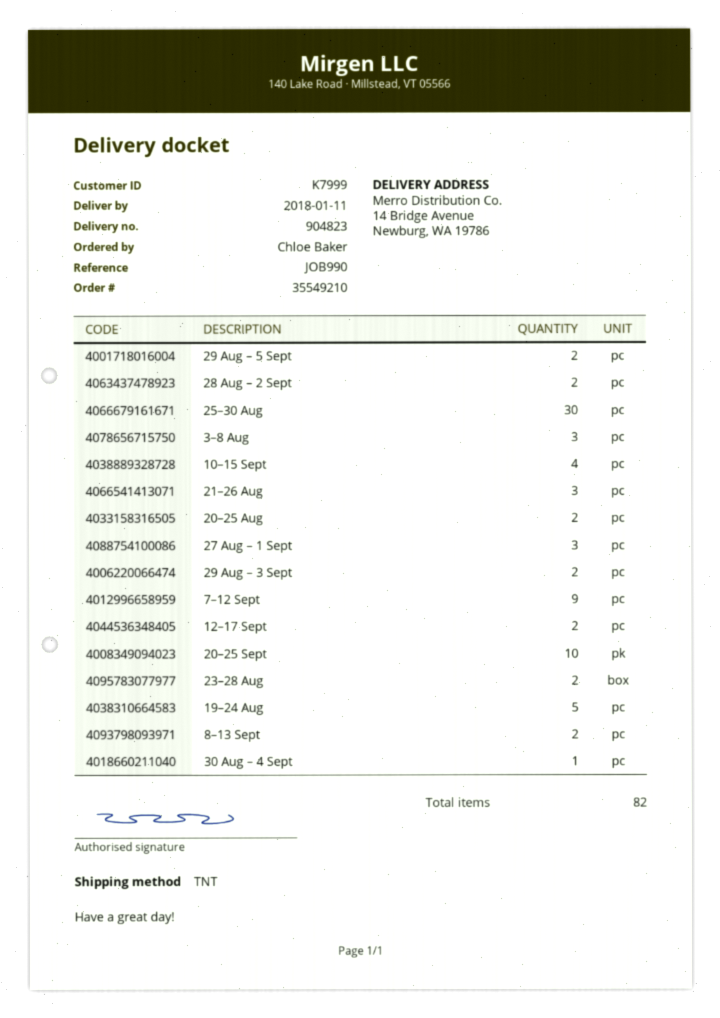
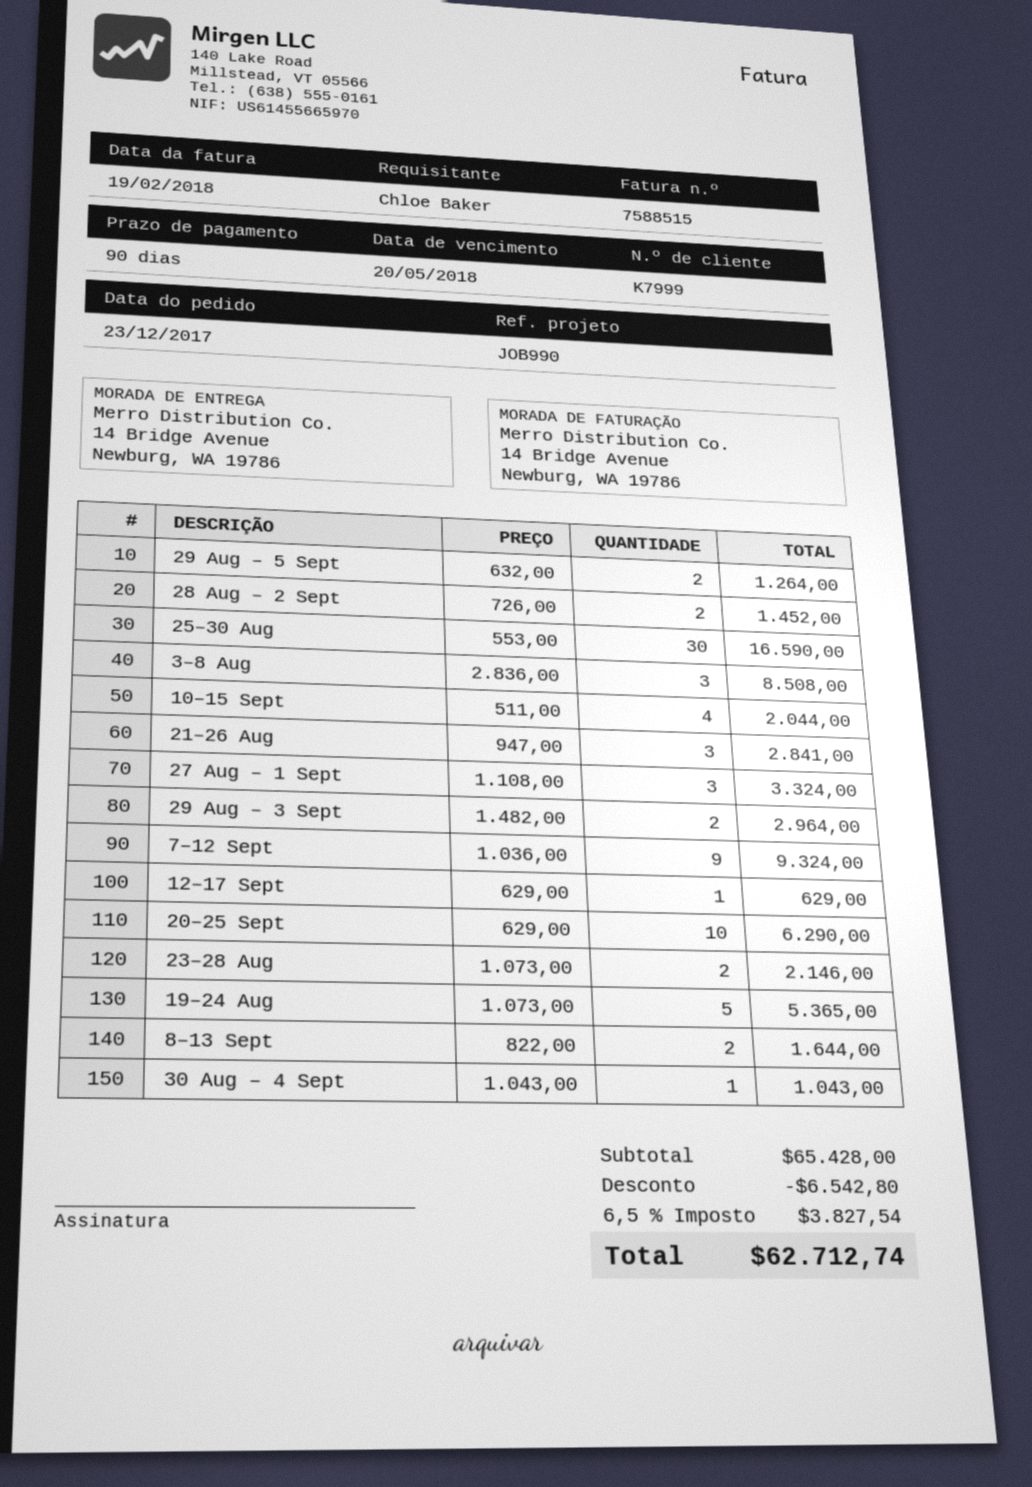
20–25 Aug: 2 -> none
12–17 Sept: 2 -> 1

